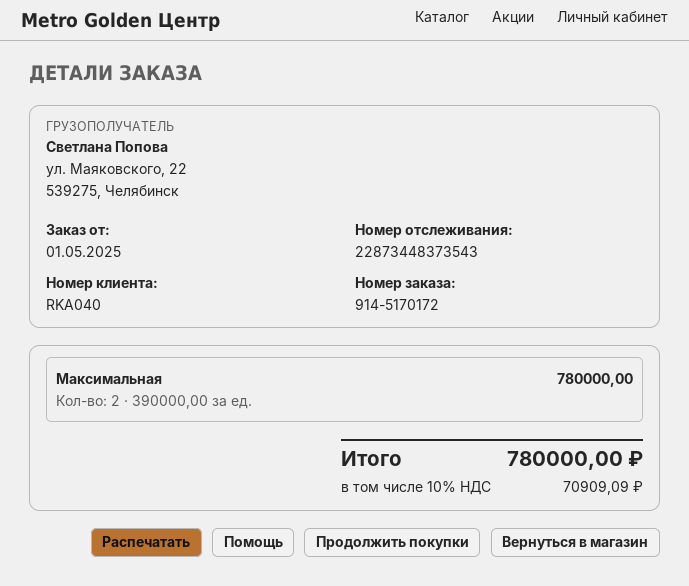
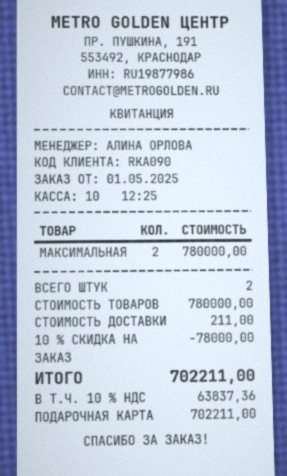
customer number: RKA040 -> RKA090
discount: none -> 10% = 78000.00
shipping: none -> 211.00
tax: 10% = 70909.09 -> 10% = 63837.36
total: 780000.00 -> 702211.00

